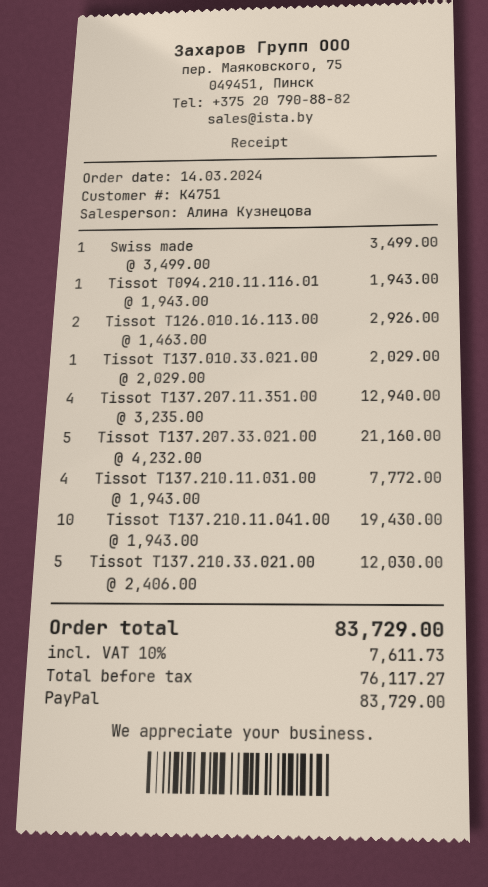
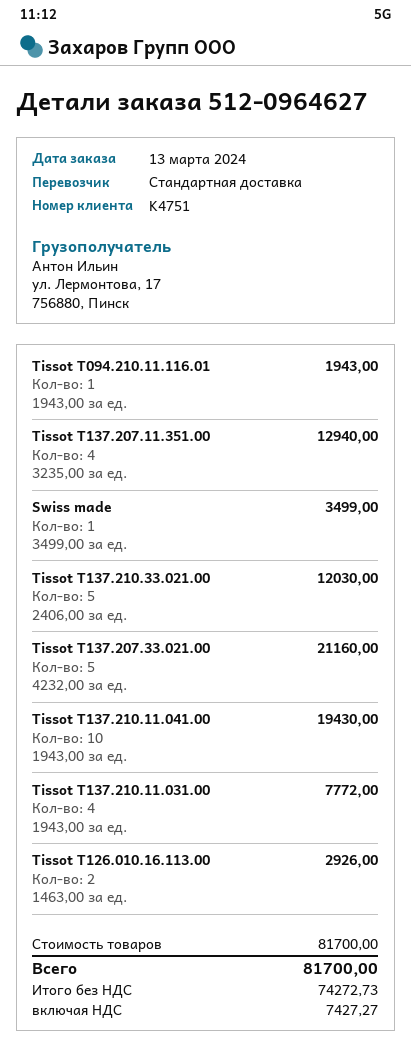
order date: 2024-03-14 -> 2024-03-13
Tissot T137.010.33.021.00: 1 x 2029.00 = 2029.00 -> none
net: 76117.27 -> 74272.73
tax: 7611.73 -> 7427.27
total: 83729.00 -> 81700.00

